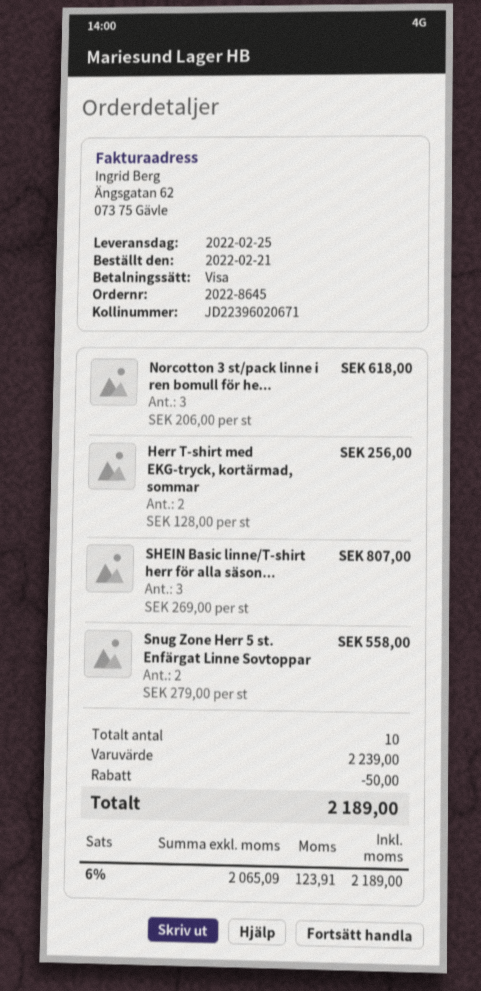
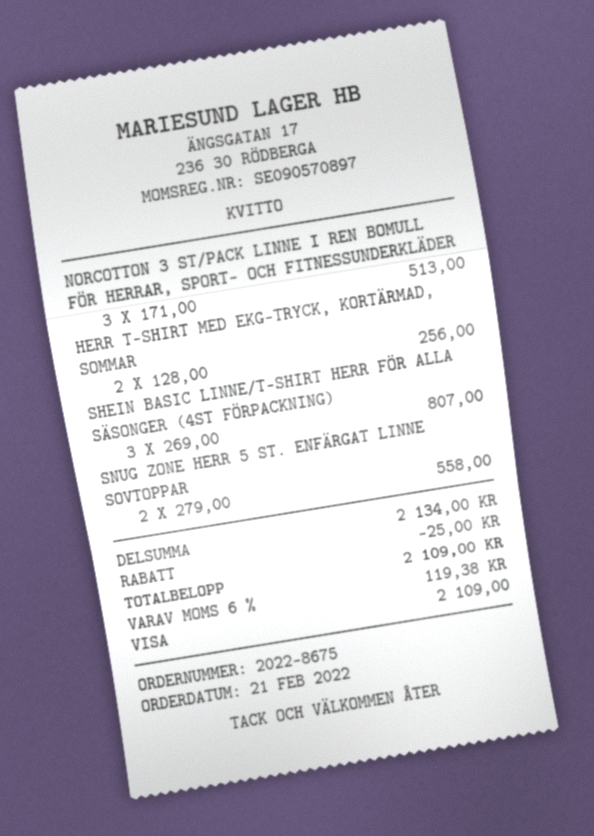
order number: 2022-8645 -> 2022-8675
Norcotton 3 st/pack linne i ren bomull för he...: 3 x 206.00 = 618.00 -> 3 x 171.00 = 513.00
subtotal: 2239.00 -> 2134.00
discount: 50.00 -> 25.00
tax: 6% = 123.91 -> 6% = 119.38
total: 2189.00 -> 2109.00

